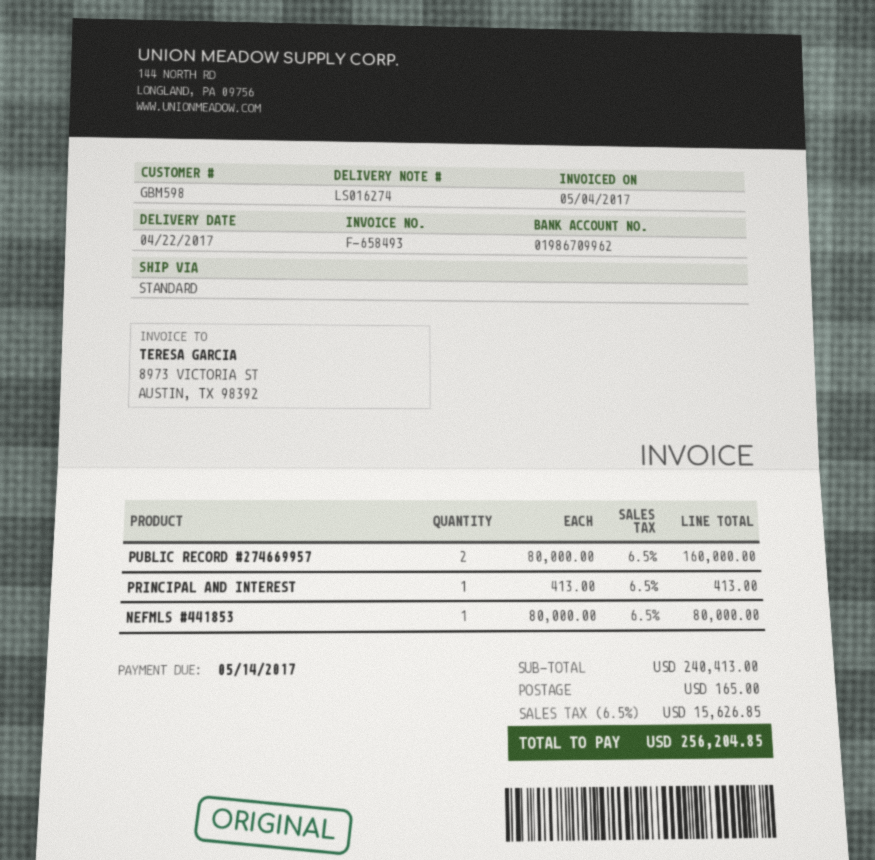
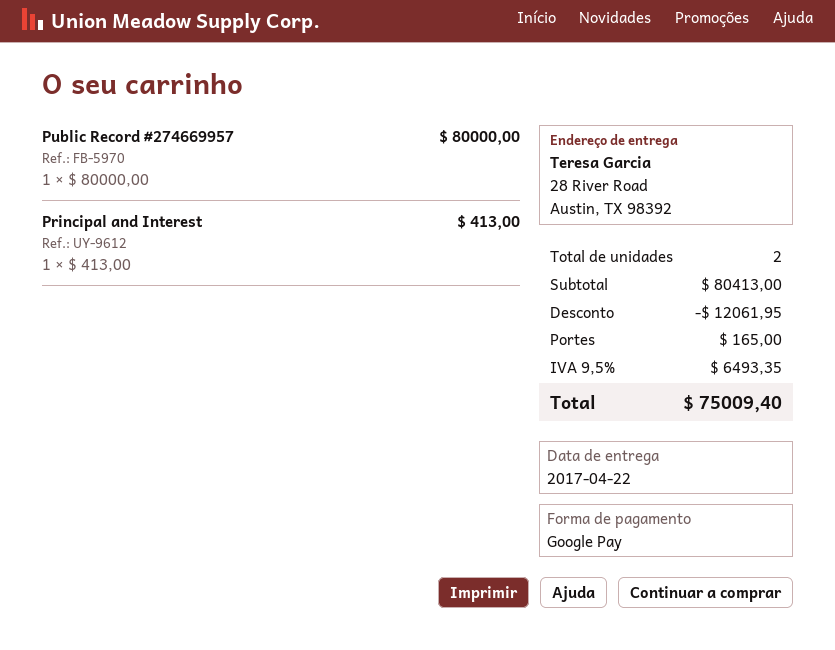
PUBLIC RECORD #274669957: 2 x 80000.00 = 160000.00 -> 1 x 80000.00 = 80000.00
NEFMLS #441853: 1 x 80000.00 = 80000.00 -> none
subtotal: 240413.00 -> 80413.00
discount: none -> 12061.95
tax: 6.5% = 15626.85 -> 9.5% = 6493.35
total: 256204.85 -> 75009.40

